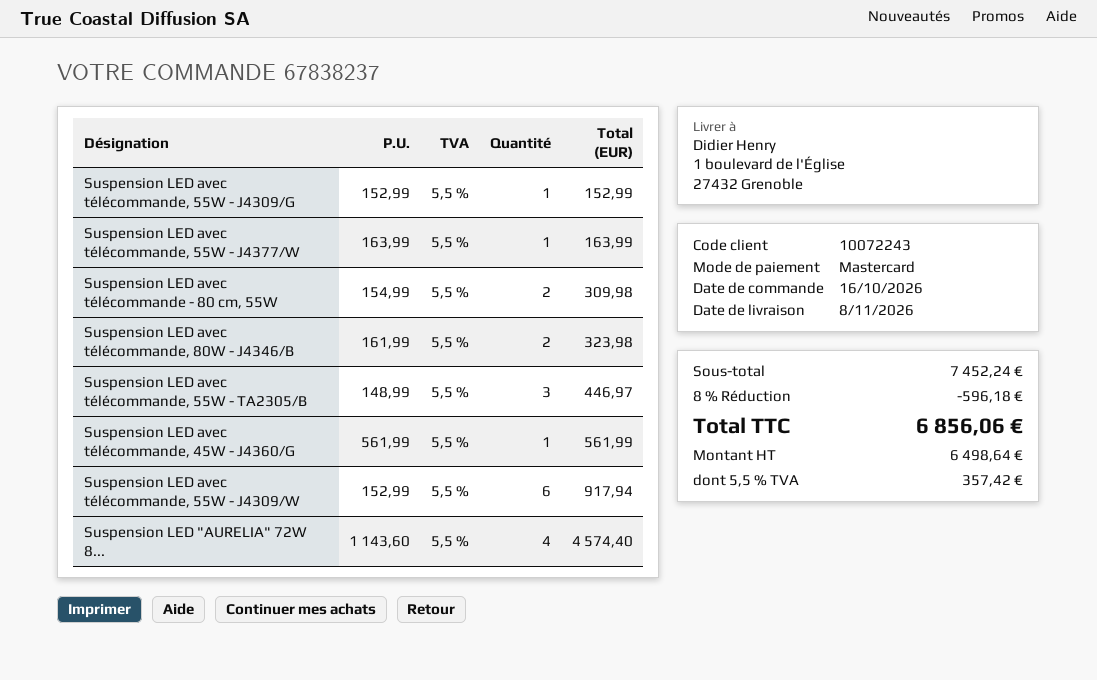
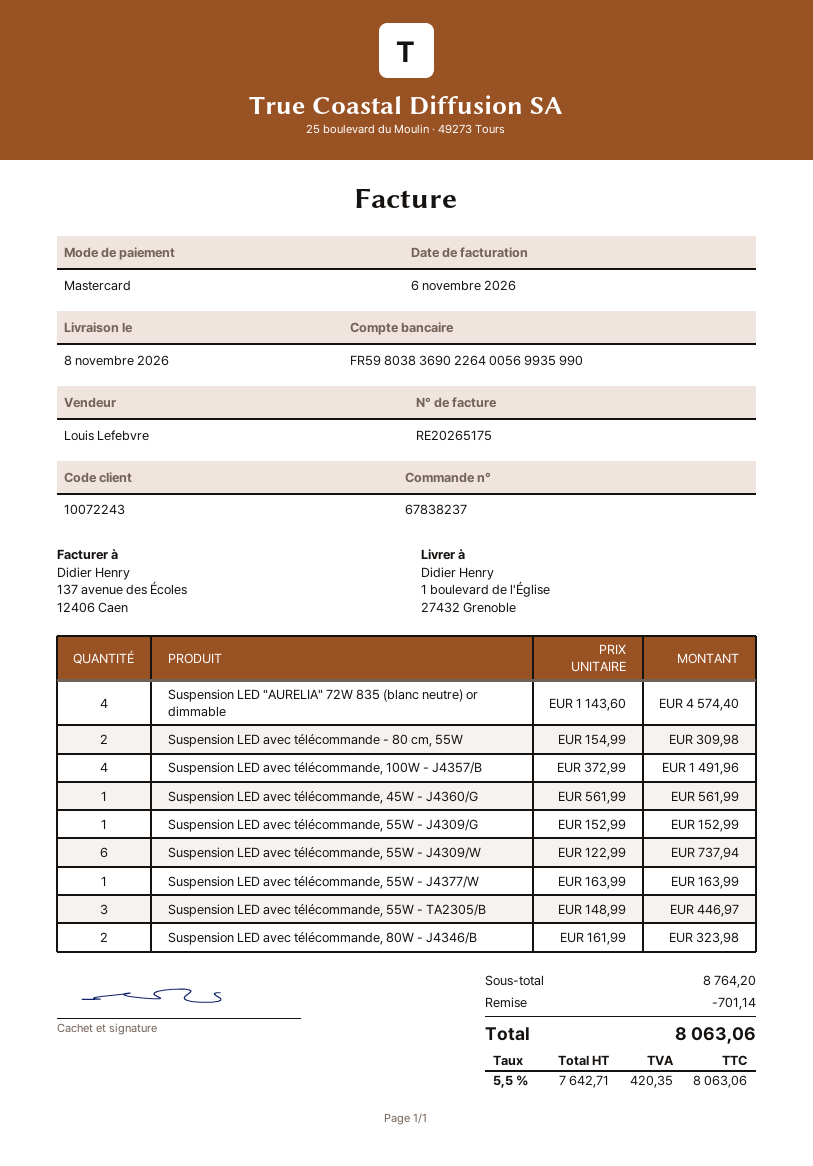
Suspension LED avec télécommande, 55W - J4309/W: 6 x 152.99 = 917.94 -> 6 x 122.99 = 737.94
Suspension LED avec télécommande, 100W - J4357/B: none -> 4 x 372.99 = 1491.96
subtotal: 7452.24 -> 8764.20
discount: 596.18 -> 701.14
net: 6498.64 -> 7642.71
tax: 5.5% = 357.42 -> 5.5% = 420.35
total: 6856.06 -> 8063.06

